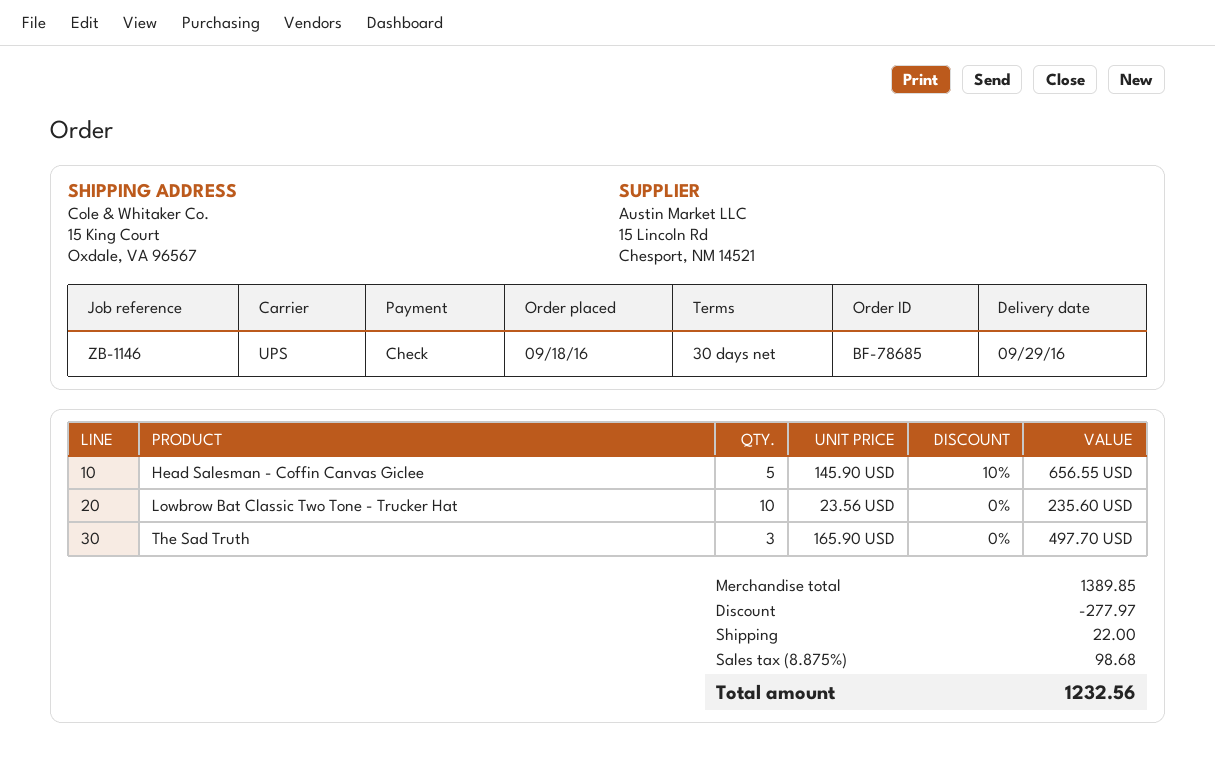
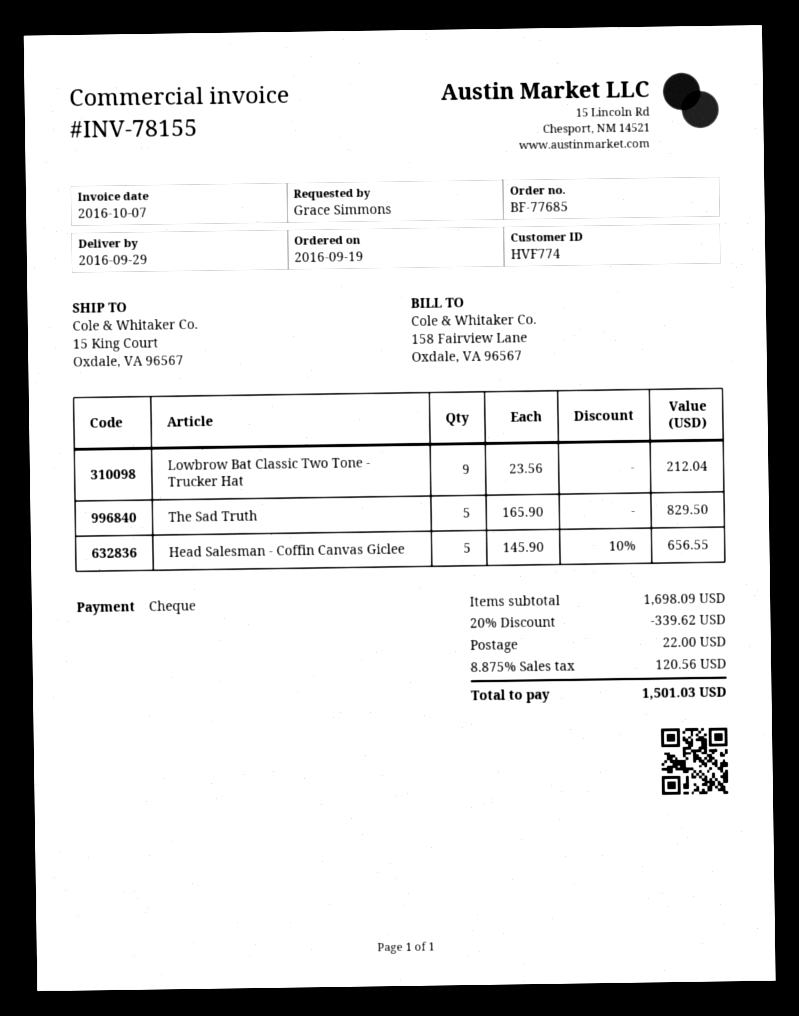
order number: BF-78685 -> BF-77685
order date: 2016-09-18 -> 2016-09-19
Lowbrow Bat Classic Two Tone - Trucker Hat: 10 x 23.56 = 235.60 -> 9 x 23.56 = 212.04
The Sad Truth: 3 x 165.90 = 497.70 -> 5 x 165.90 = 829.50
subtotal: 1389.85 -> 1698.09
discount: 277.97 -> 339.62
tax: 8.875% = 98.68 -> 8.875% = 120.56
total: 1232.56 -> 1501.03

